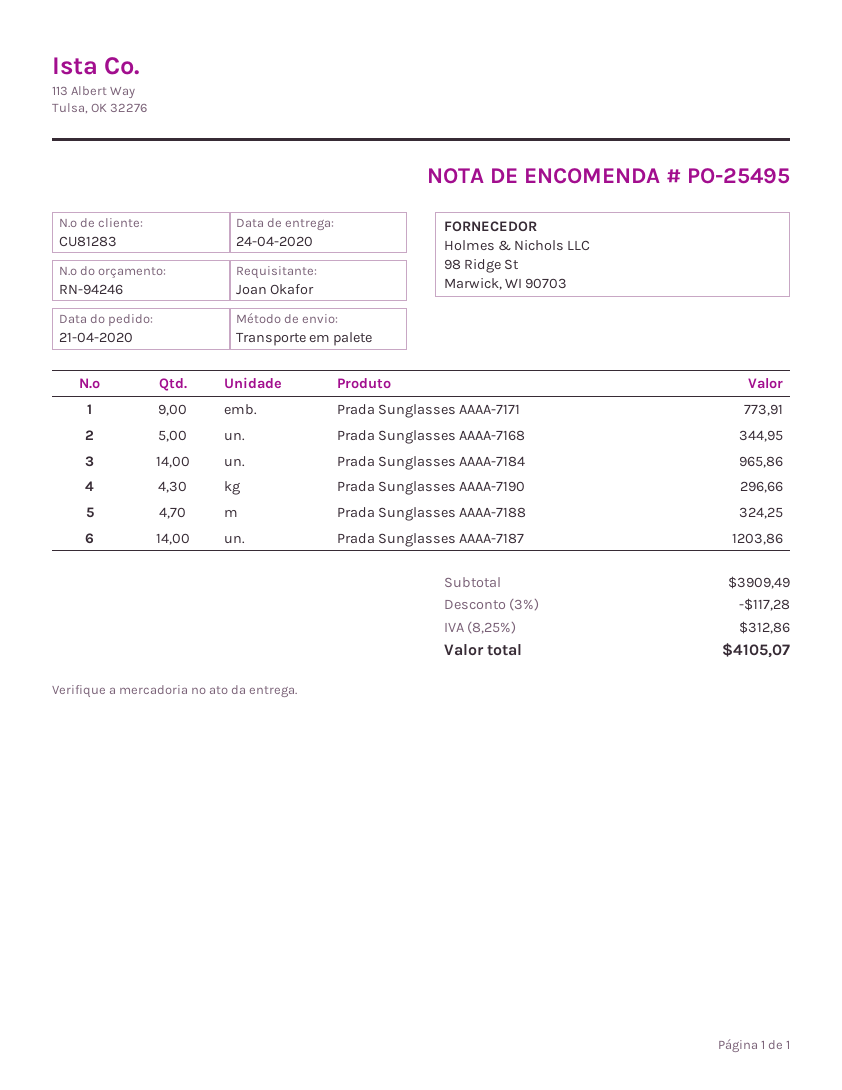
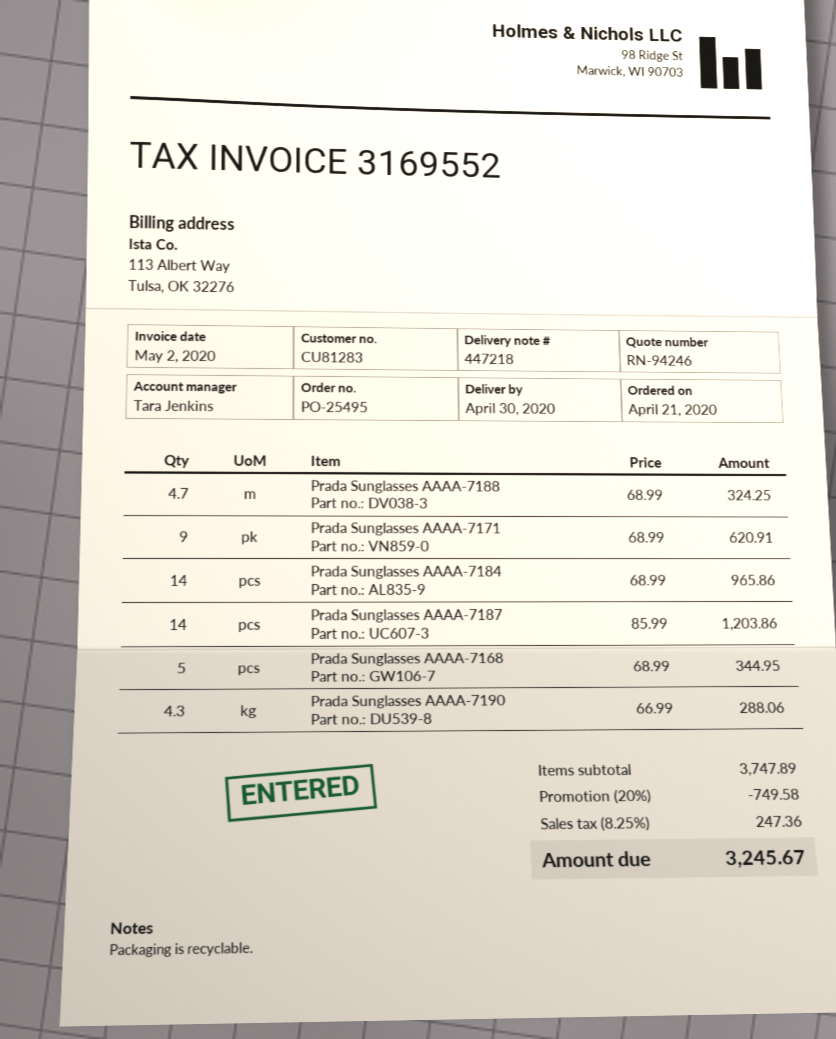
delivery date: 2020-04-24 -> 2020-04-30
Prada Sunglasses AAAA-7171: 9 for 773.91 -> 9 for 620.91
Prada Sunglasses AAAA-7190: 4.3 for 296.66 -> 4.3 for 288.06
subtotal: 3909.49 -> 3747.89
discount: 3% = 117.28 -> 20% = 749.58
tax: 8.25% = 312.86 -> 8.25% = 247.36
total: 4105.07 -> 3245.67

